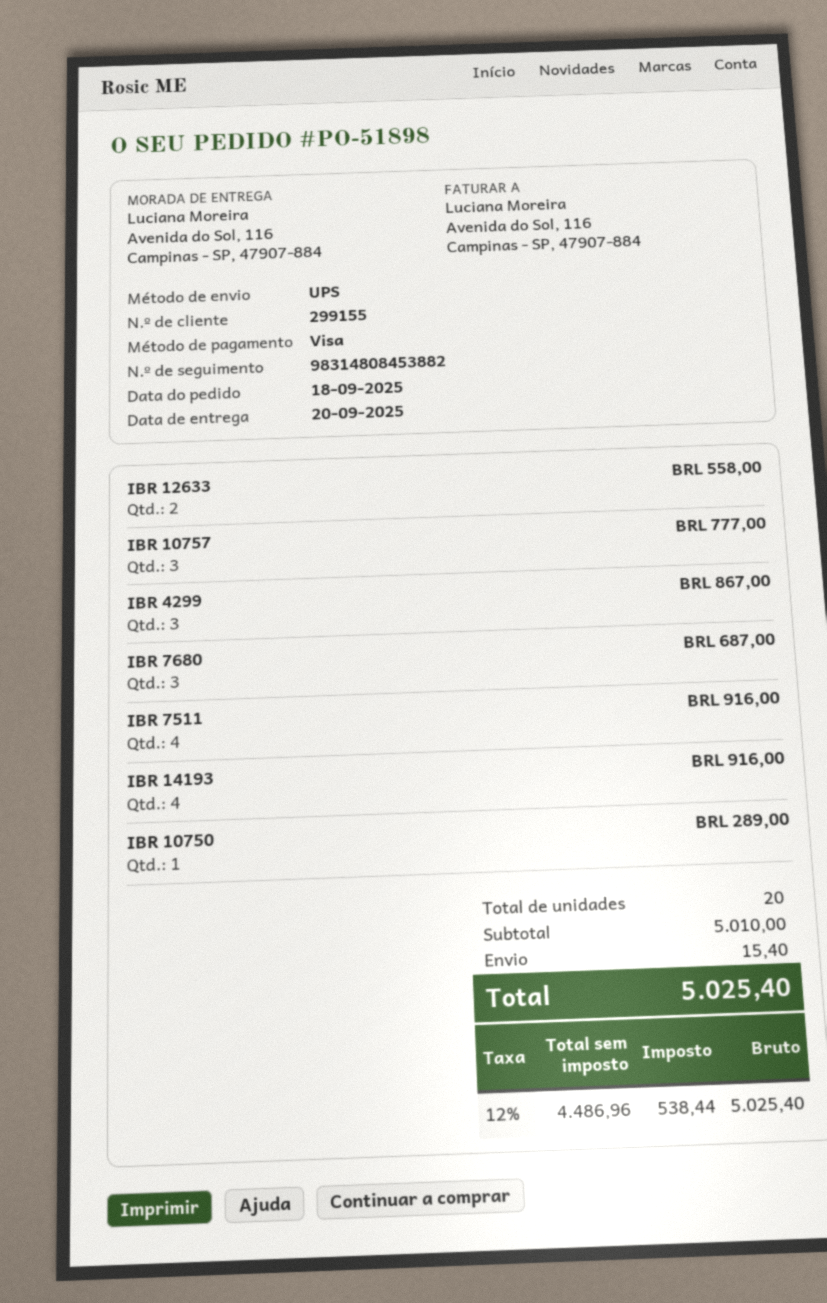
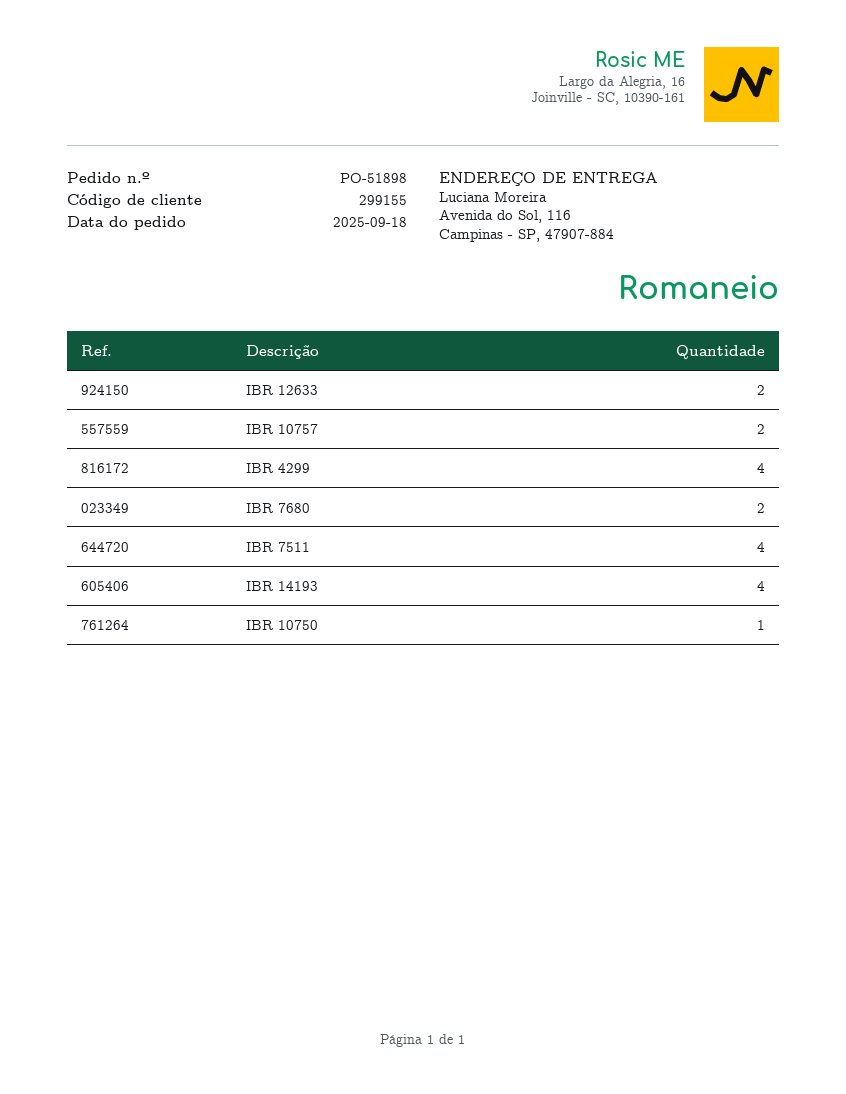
IBR 10757: 3 -> 2
IBR 4299: 3 -> 4
IBR 7680: 3 -> 2

